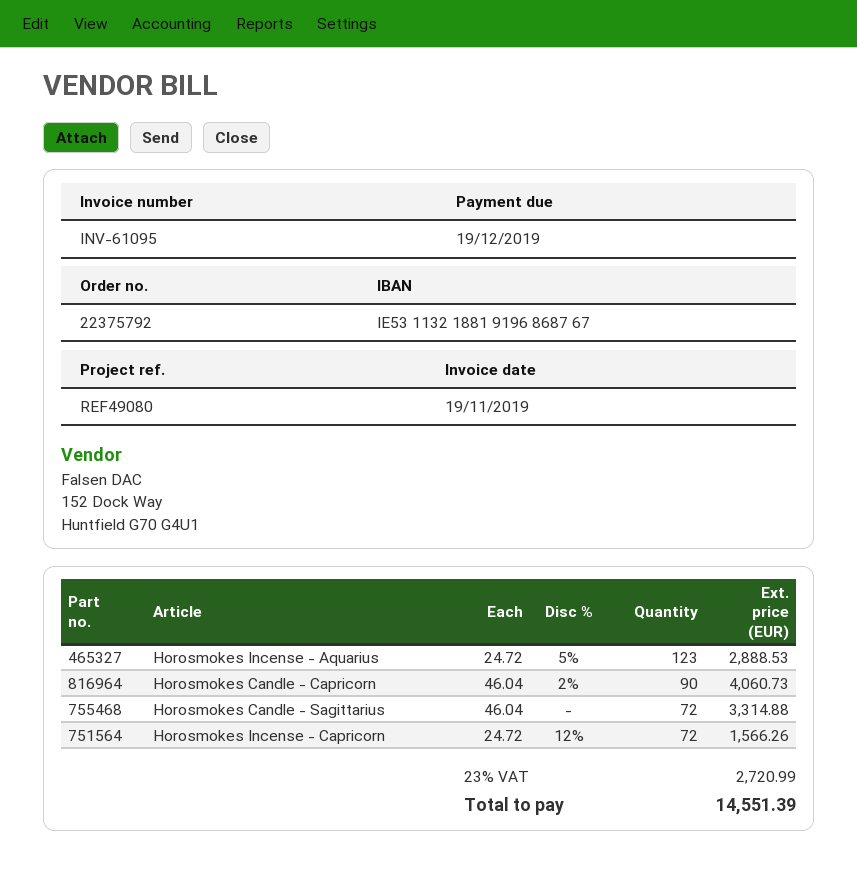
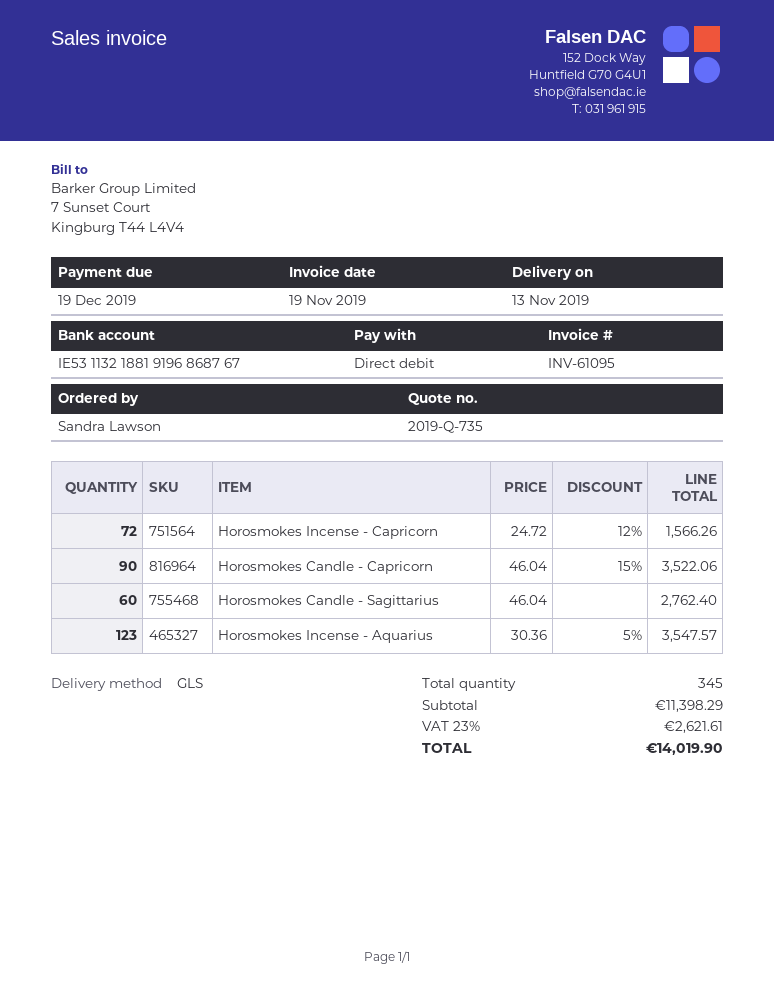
Horosmokes Incense - Aquarius: 123 x 24.72 - 5% = 2888.53 -> 123 x 30.36 - 5% = 3547.57
Horosmokes Candle - Capricorn: 90 x 46.04 - 2% = 4060.73 -> 90 x 46.04 - 15% = 3522.06
Horosmokes Candle - Sagittarius: 72 x 46.04 = 3314.88 -> 60 x 46.04 = 2762.40
tax: 23% = 2720.99 -> 23% = 2621.61
total: 14551.39 -> 14019.90

